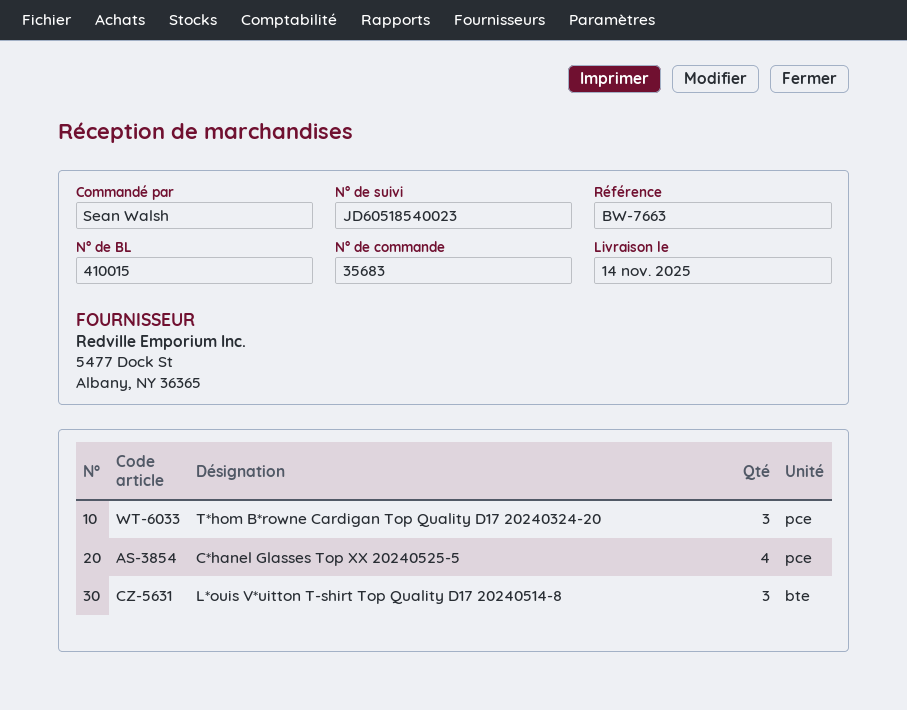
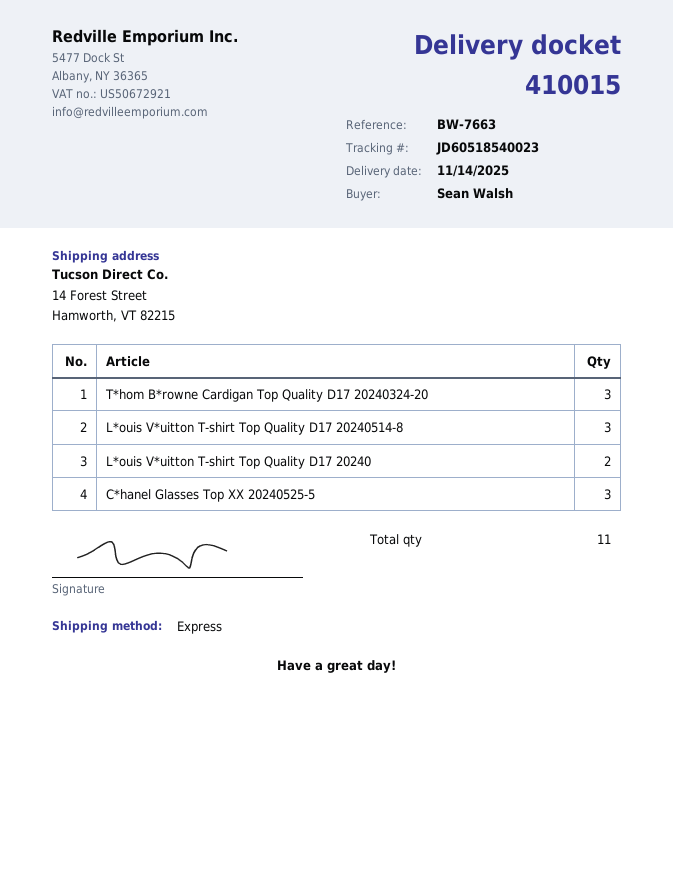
C*hanel Glasses Top XX 20240525-5: 4 -> 3
L*ouis V*uitton T-shirt Top Quality D17 20240: none -> 2

